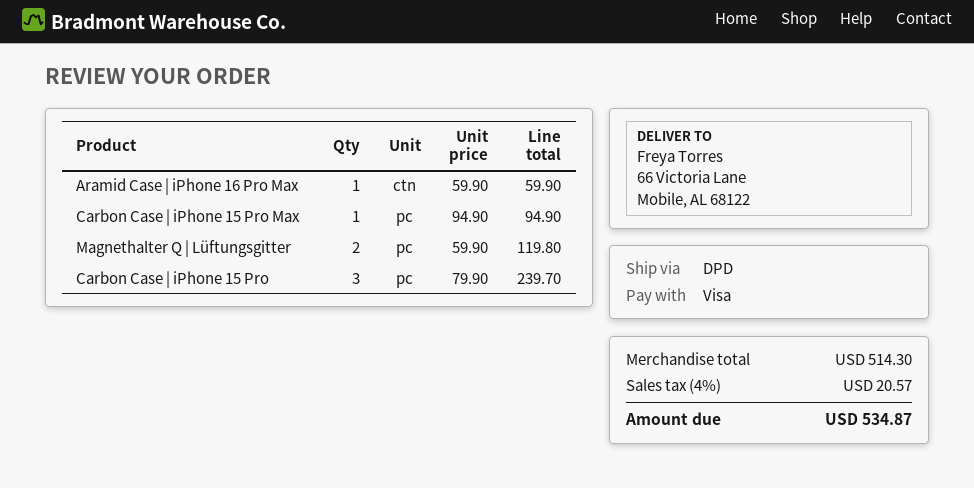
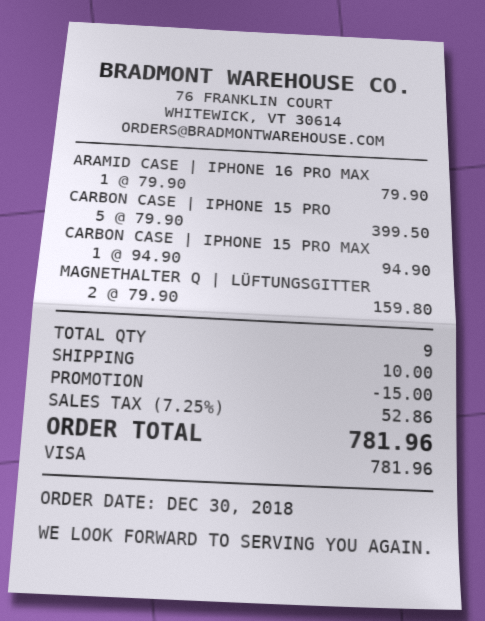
Aramid Case | iPhone 16 Pro Max: 1 x 59.90 = 59.90 -> 1 x 79.90 = 79.90
Magnethalter Q | Lüftungsgitter: 2 x 59.90 = 119.80 -> 2 x 79.90 = 159.80
Carbon Case | iPhone 15 Pro: 3 x 79.90 = 239.70 -> 5 x 79.90 = 399.50
discount: none -> 15.00
shipping: none -> 10.00
tax: 4% = 20.57 -> 7.25% = 52.86
total: 534.87 -> 781.96

